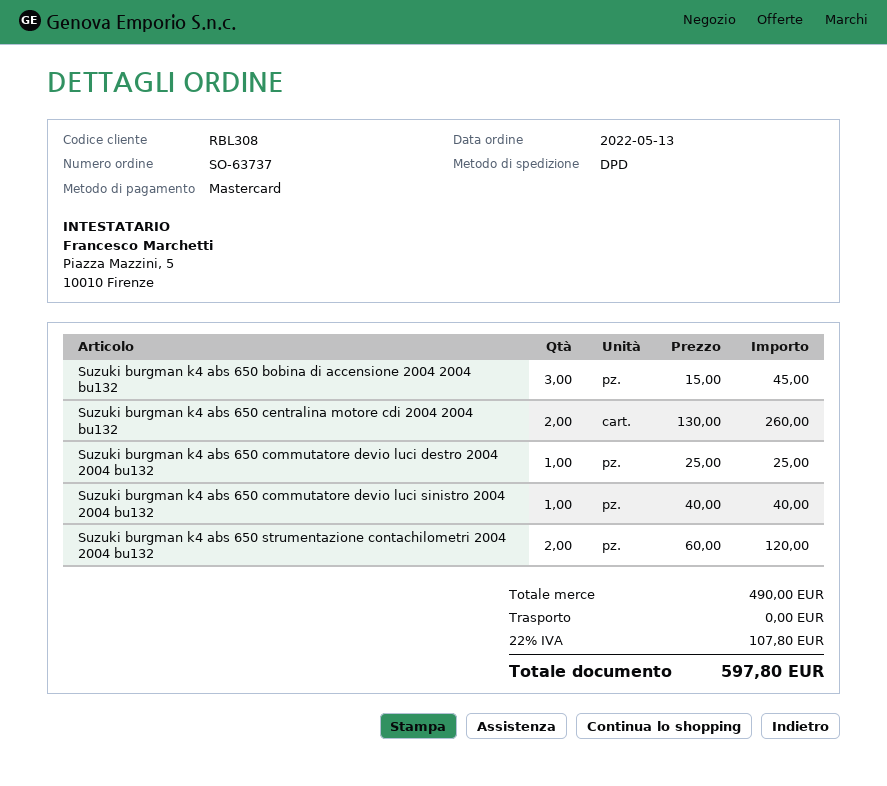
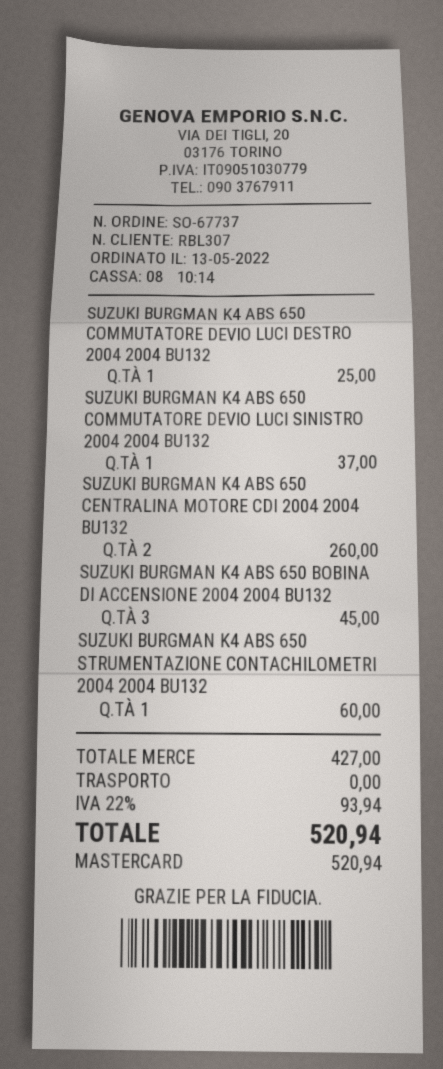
order number: SO-63737 -> SO-67737
customer number: RBL308 -> RBL307
Suzuki burgman k4 abs 650 commutatore devio luci sinistro 2004 2004 bu132: 1 for 40.00 -> 1 for 37.00
Suzuki burgman k4 abs 650 strumentazione contachilometri 2004 2004 bu132: 2 for 120.00 -> 1 for 60.00
subtotal: 490.00 -> 427.00
tax: 22% = 107.80 -> 22% = 93.94
total: 597.80 -> 520.94

